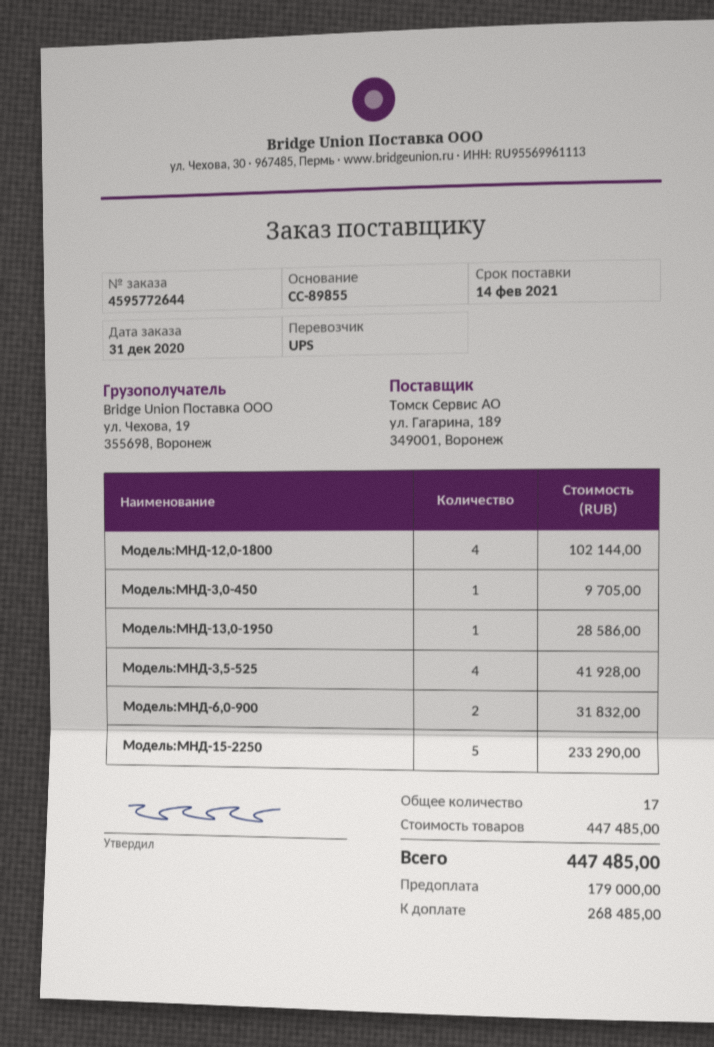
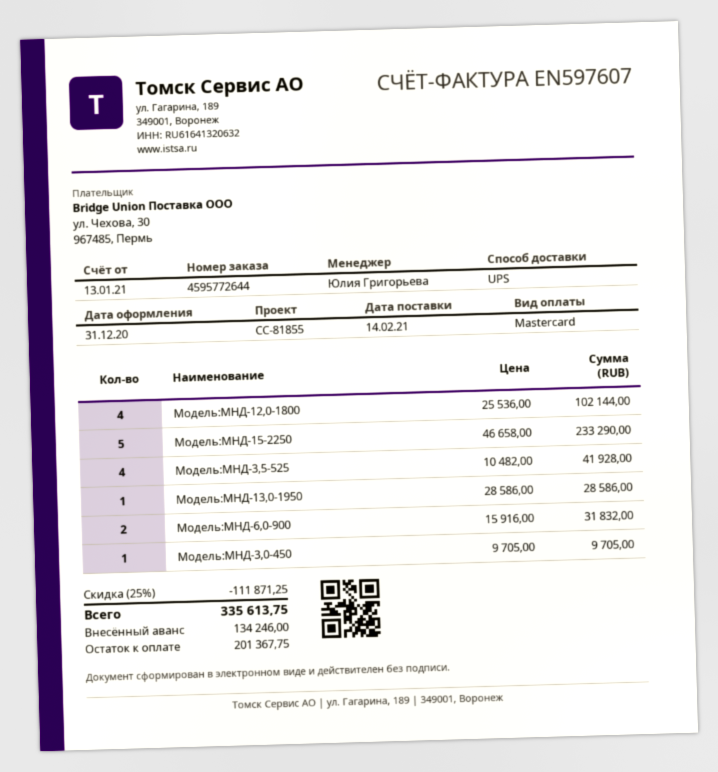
reference: CC-89855 -> CC-81855
discount: none -> 25% = 111871.25
total: 447485.00 -> 335613.75
deposit: 179000.00 -> 134246.00
balance: 268485.00 -> 201367.75

